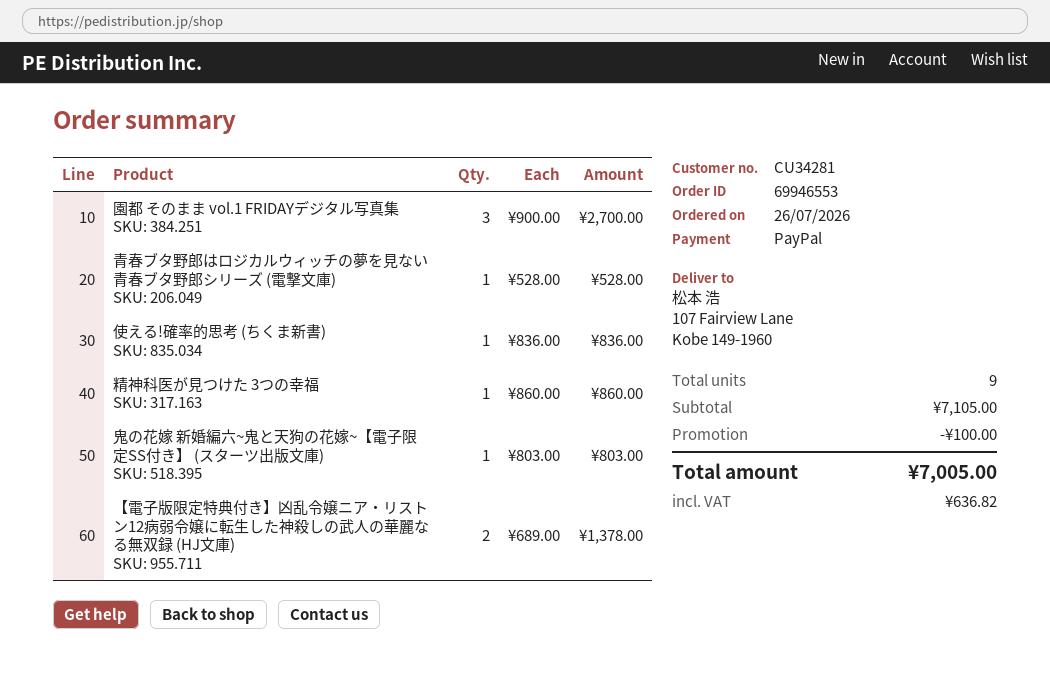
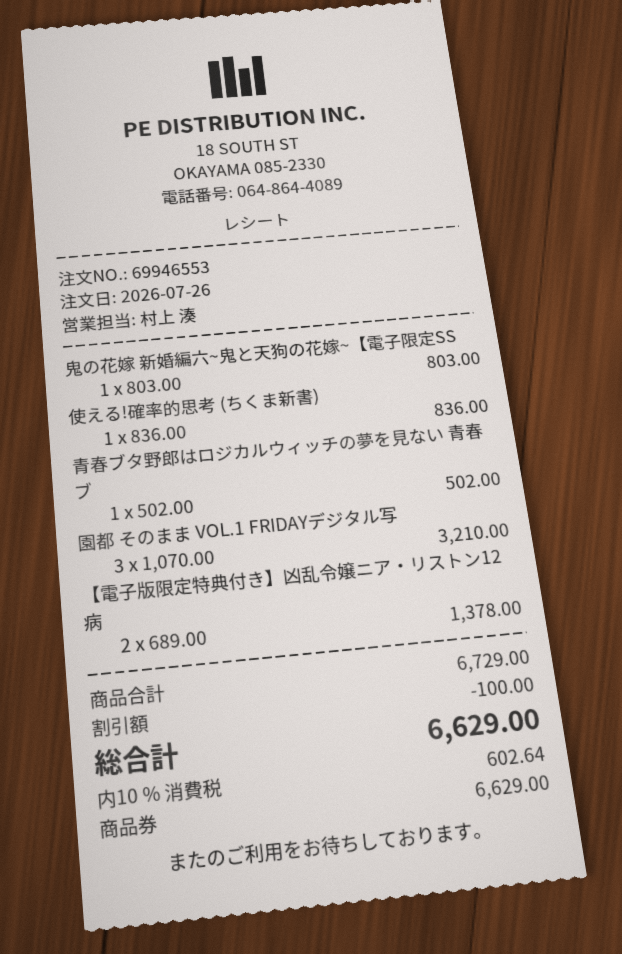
payment method: PayPal -> gift card
園都 そのまま vol.1 FRIDAYデジタル写真集: 3 x 900.00 = 2700.00 -> 3 x 1070.00 = 3210.00
青春ブタ野郎はロジカルウィッチの夢を見ない 青春ブタ野郎シリーズ (電撃文庫): 1 x 528.00 = 528.00 -> 1 x 502.00 = 502.00
精神科医が見つけた 3つの幸福: 1 x 860.00 = 860.00 -> none
subtotal: 7105.00 -> 6729.00
tax: 636.82 -> 602.64
total: 7005.00 -> 6629.00

